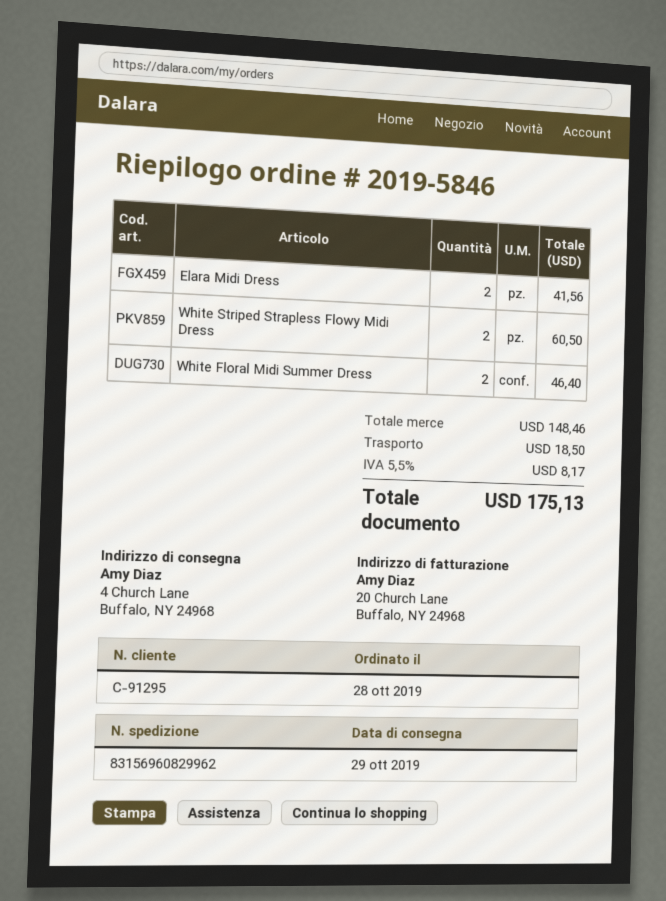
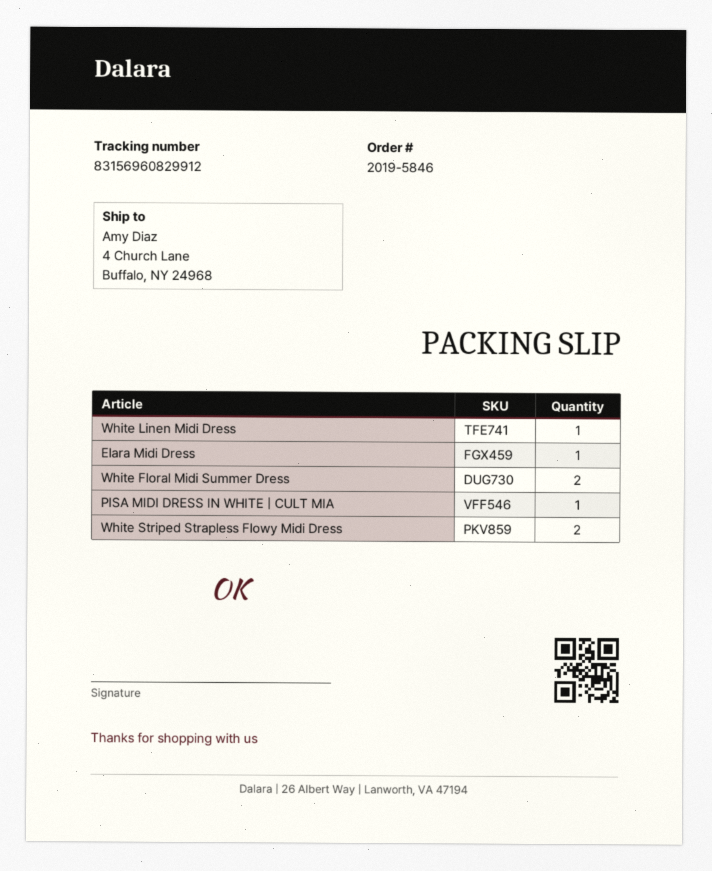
tracking number: 83156960829962 -> 83156960829912
Elara Midi Dress: 2 -> 1
White Linen Midi Dress: none -> 1
PISA MIDI DRESS IN WHITE | CULT MIA: none -> 1

